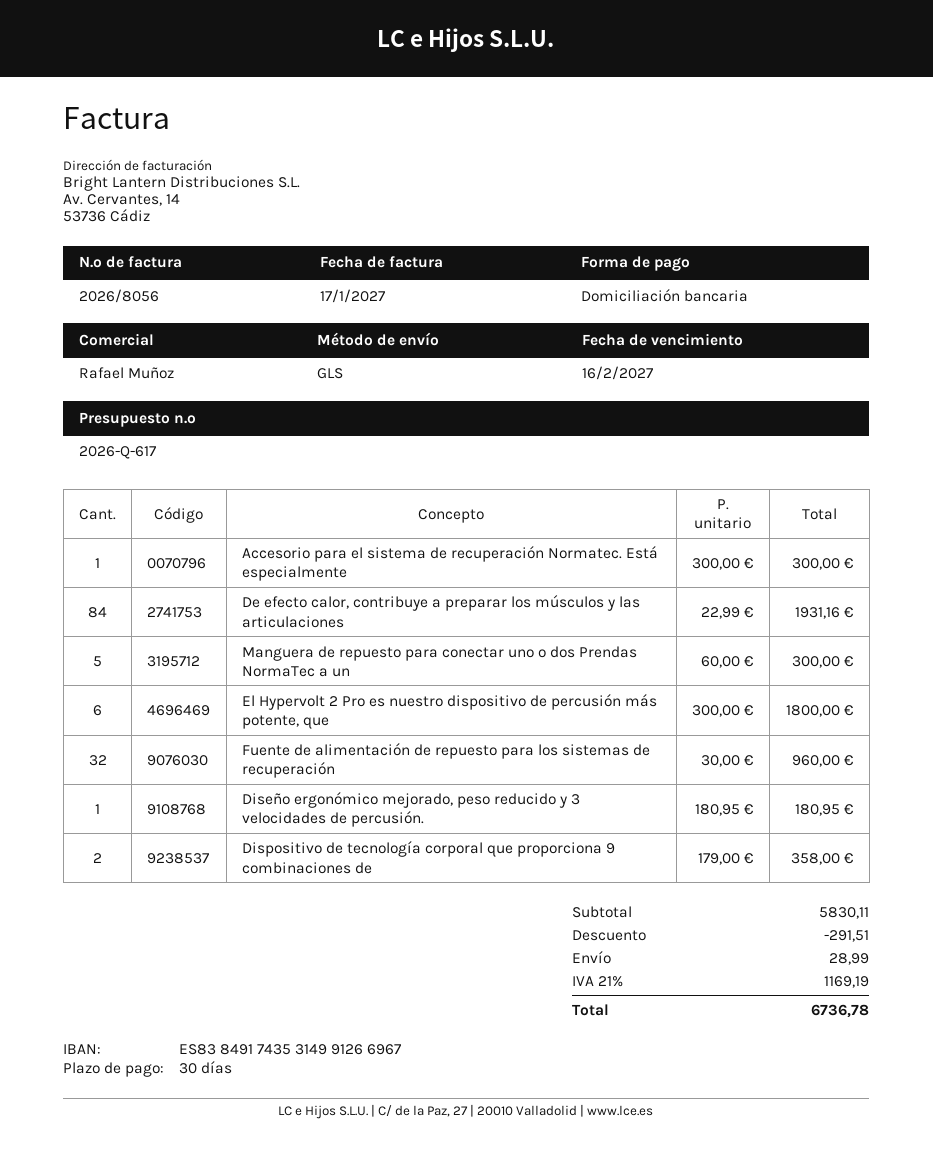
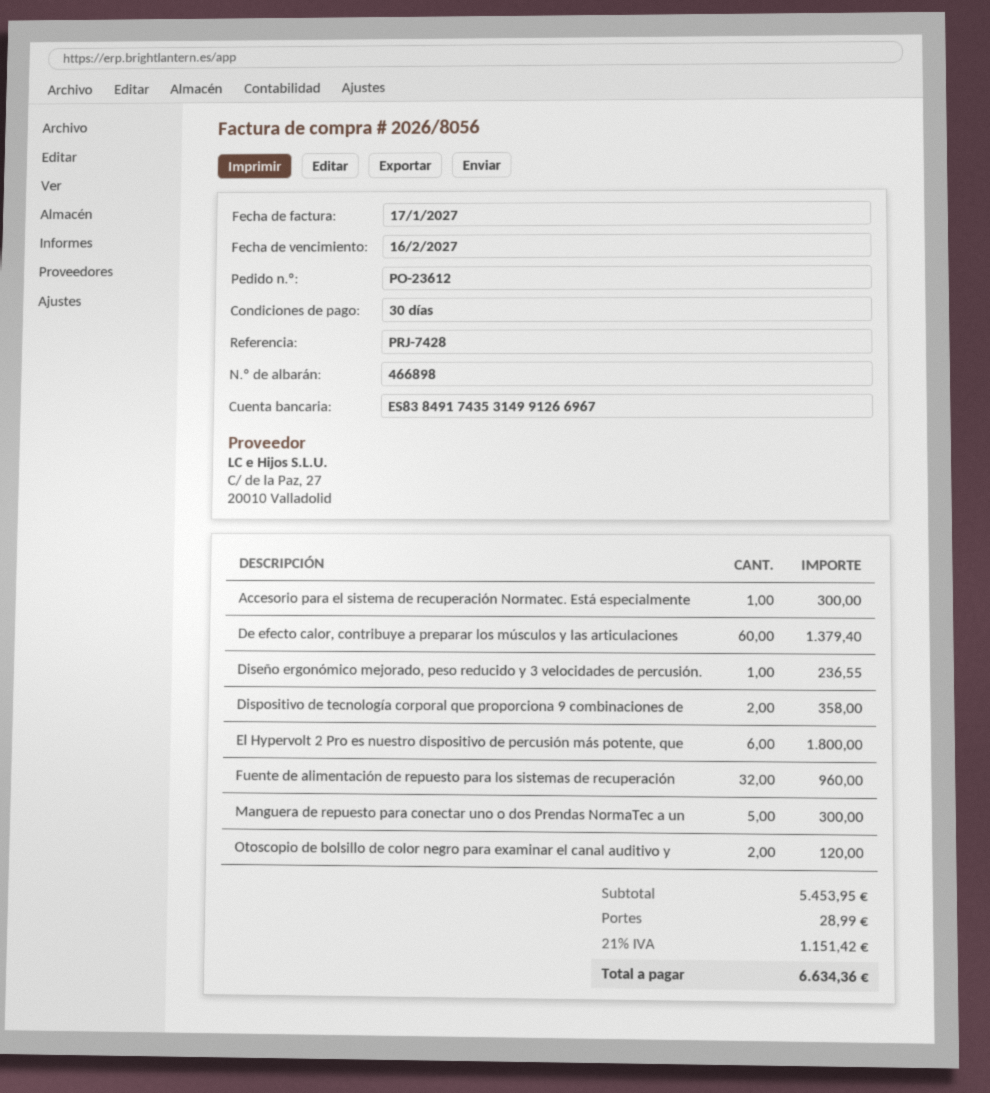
De efecto calor, contribuye a preparar los músculos y las articulaciones: 84 for 1931.16 -> 60 for 1379.40
Diseño ergonómico mejorado, peso reducido y 3 velocidades de percusión.: 1 for 180.95 -> 1 for 236.55
Otoscopio de bolsillo de color negro para examinar el canal auditivo y: none -> 2 for 120.00
subtotal: 5830.11 -> 5453.95
discount: 291.51 -> none
tax: 21% = 1169.19 -> 21% = 1151.42
total: 6736.78 -> 6634.36

